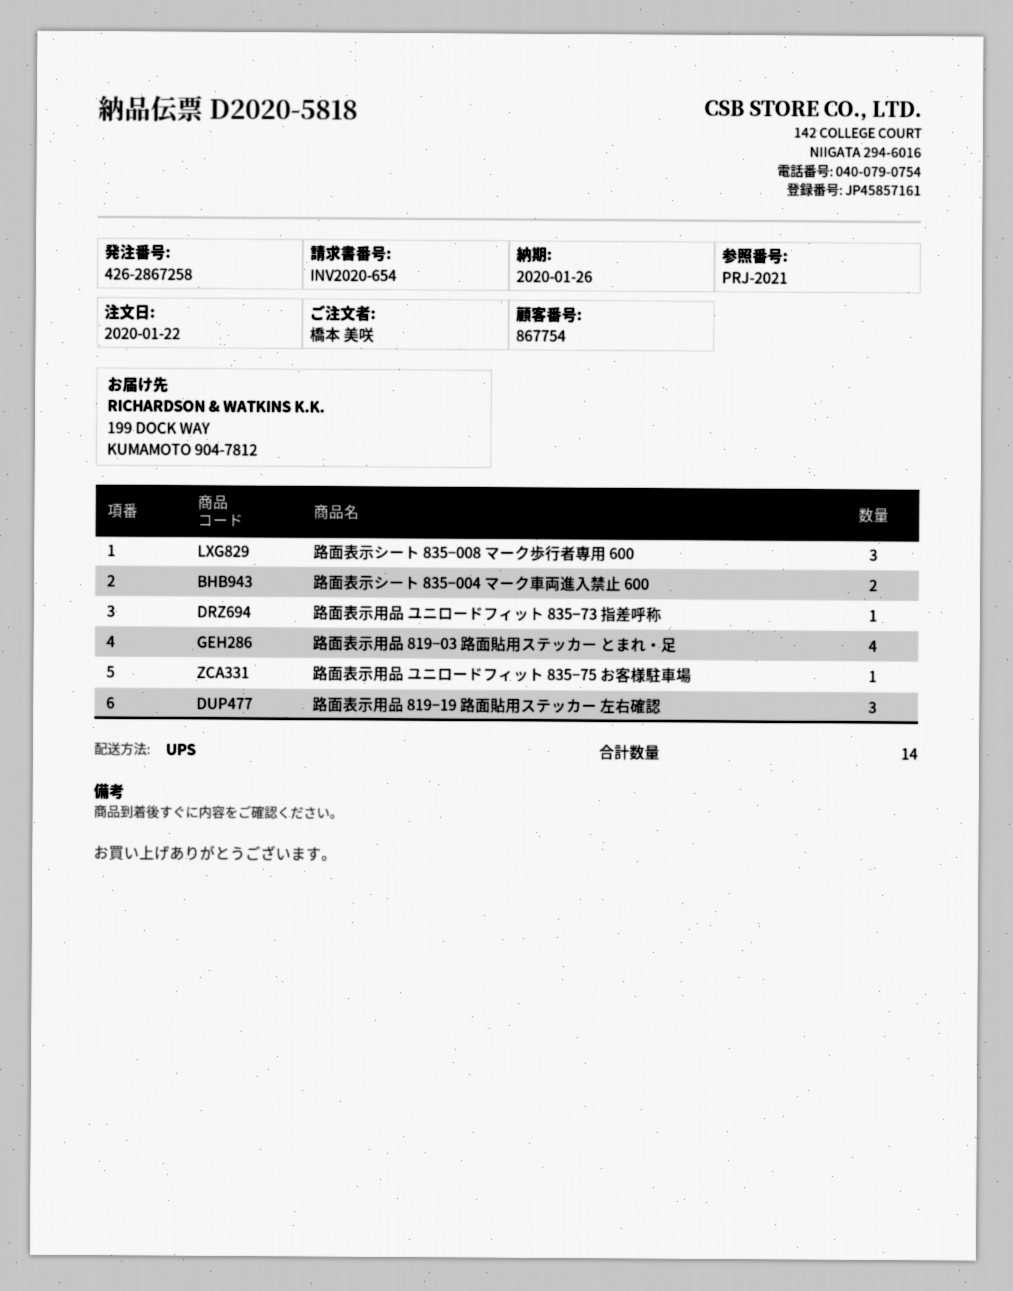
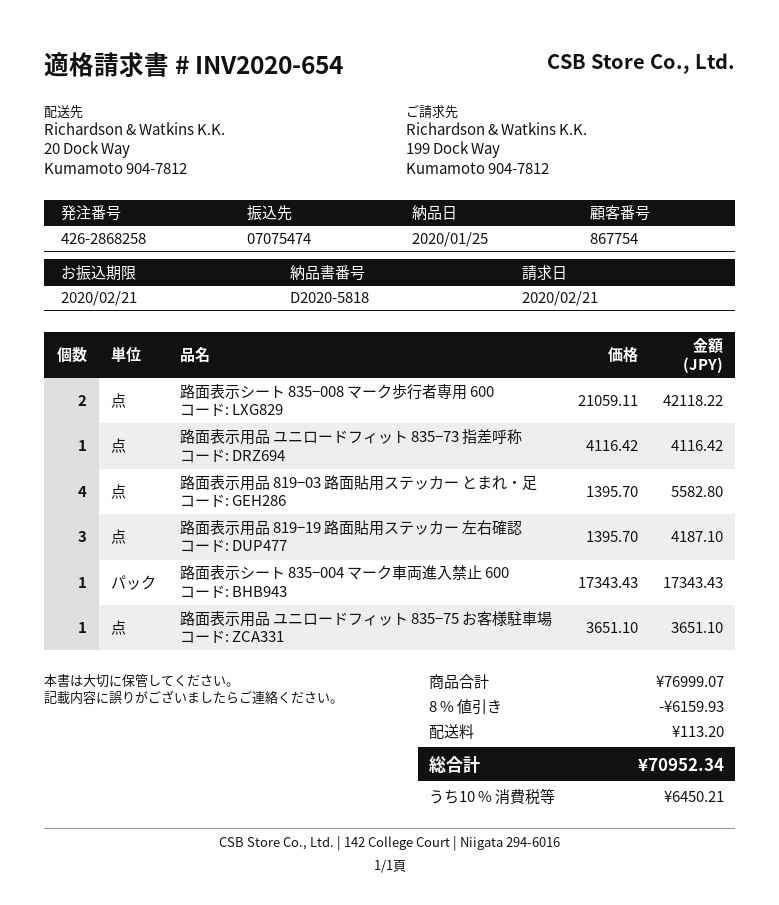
order number: 426-2867258 -> 426-2868258
delivery date: 2020-01-26 -> 2020-01-25
ship to: 199 DOCK WAY, KUMAMOTO 904-7812 -> 20 Dock Way, Kumamoto 904-7812
路面表示シート 835−008 マーク歩行者専用 600: 3 -> 2
路面表示シート 835−004 マーク車両進入禁止 600: 2 -> 1

